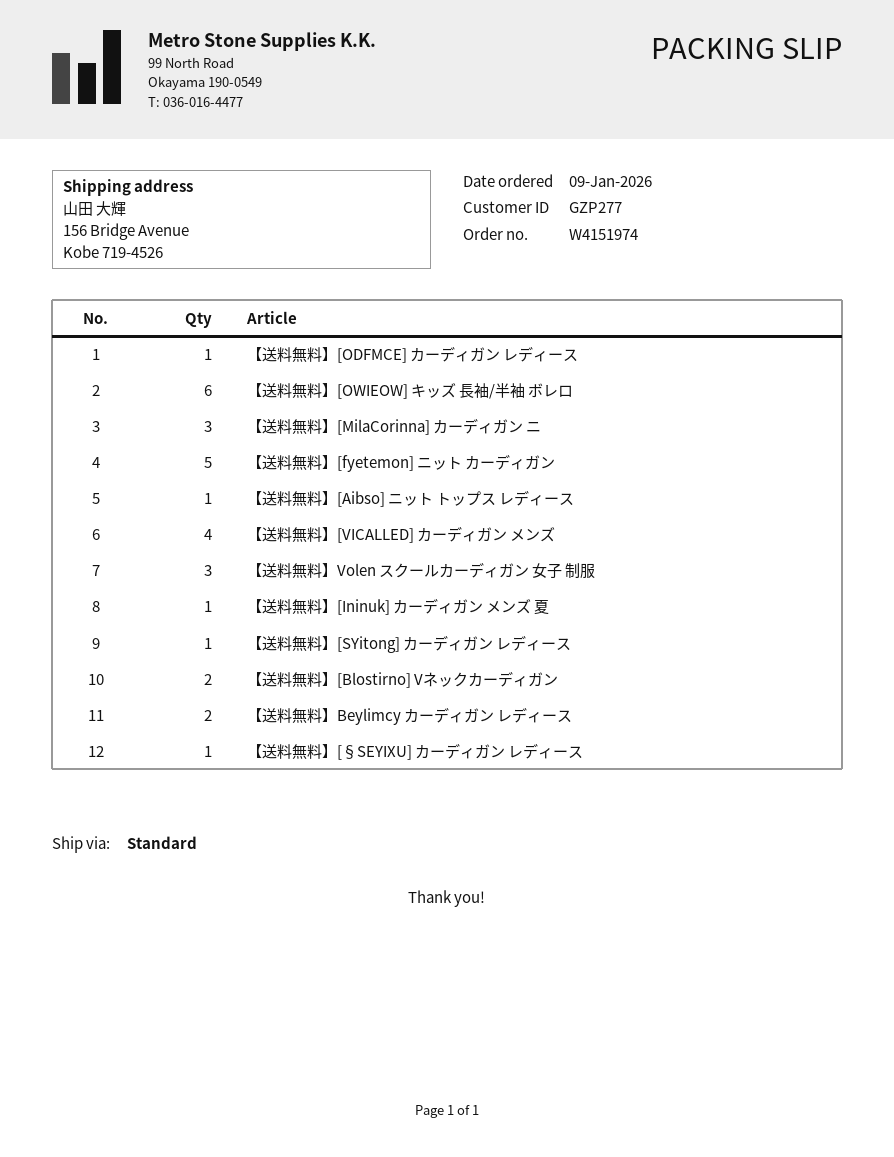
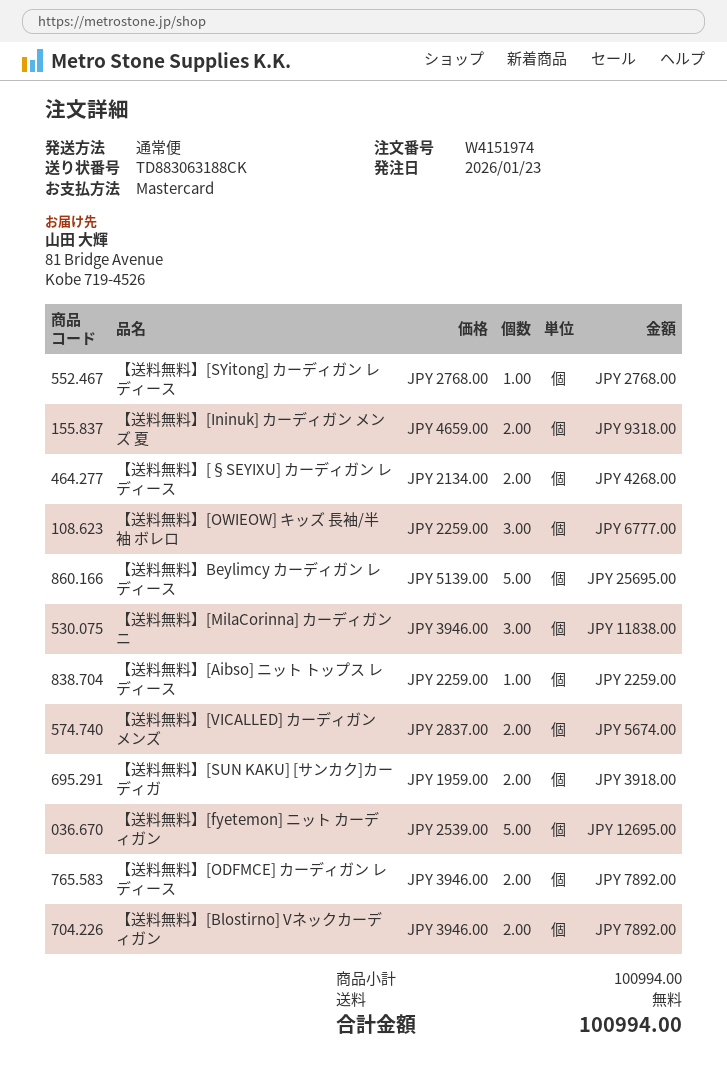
order date: 2026-01-09 -> 2026-01-23
ship to: 156 Bridge Avenue, Kobe 719-4526 -> 81 Bridge Avenue, Kobe 719-4526
【送料無料】[ODFMCE] カーディガン レディース: 1 -> 2
【送料無料】[OWIEOW] キッズ 長袖/半袖 ボレロ: 6 -> 3
【送料無料】[VICALLED] カーディガン メンズ: 4 -> 2
【送料無料】Volen スクールカーディガン 女子 制服: 3 -> none
【送料無料】[Ininuk] カーディガン メンズ 夏: 1 -> 2
【送料無料】Beylimcy カーディガン レディース: 2 -> 5
【送料無料】[§SEYIXU] カーディガン レディース: 1 -> 2
【送料無料】[SUN KAKU] [サンカク]カーディガ: none -> 2

